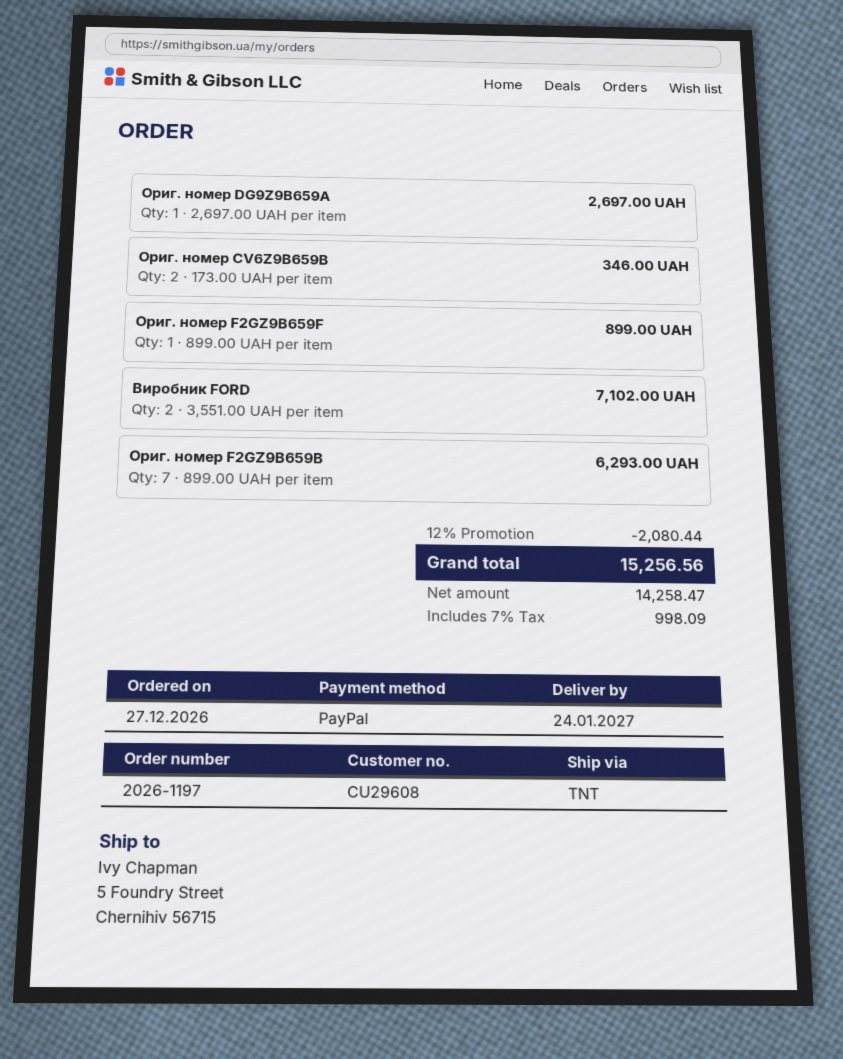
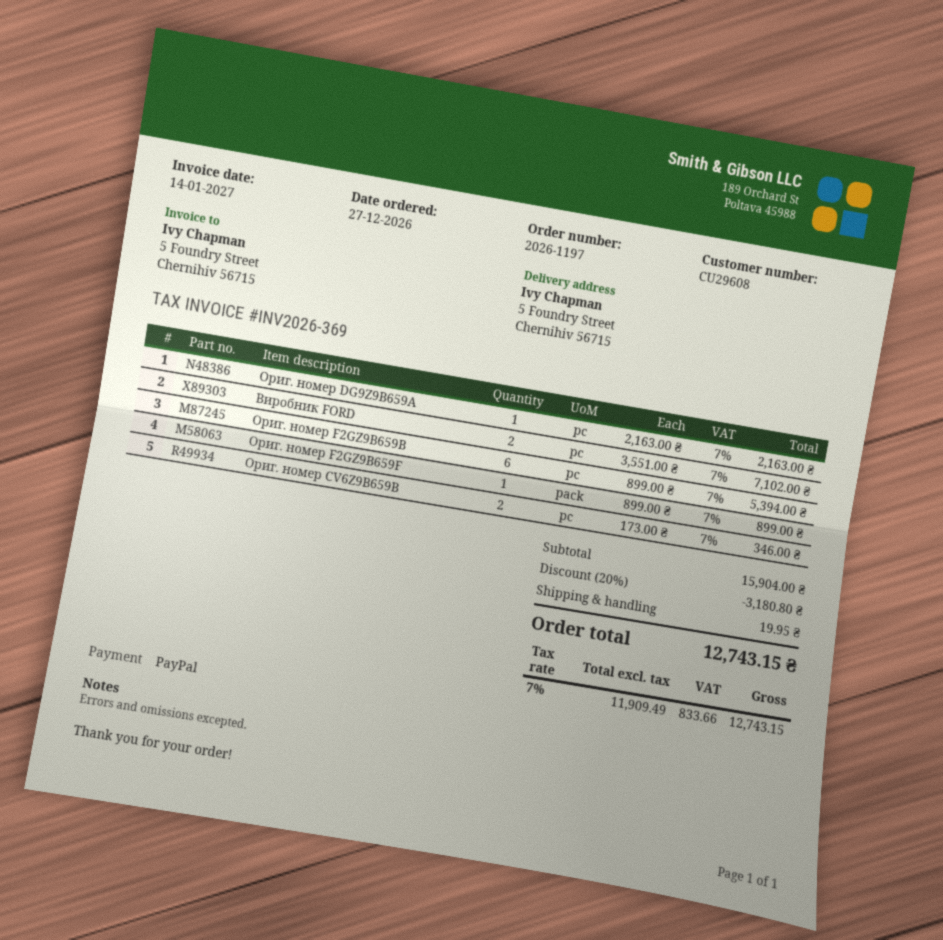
Ориг. номер DG9Z9B659A: 1 x 2697.00 = 2697.00 -> 1 x 2163.00 = 2163.00
Ориг. номер F2GZ9B659B: 7 x 899.00 = 6293.00 -> 6 x 899.00 = 5394.00
discount: 12% = 2080.44 -> 20% = 3180.80
shipping: none -> 19.95
net: 14258.47 -> 11909.49
tax: 7% = 998.09 -> 7% = 833.66
total: 15256.56 -> 12743.15

